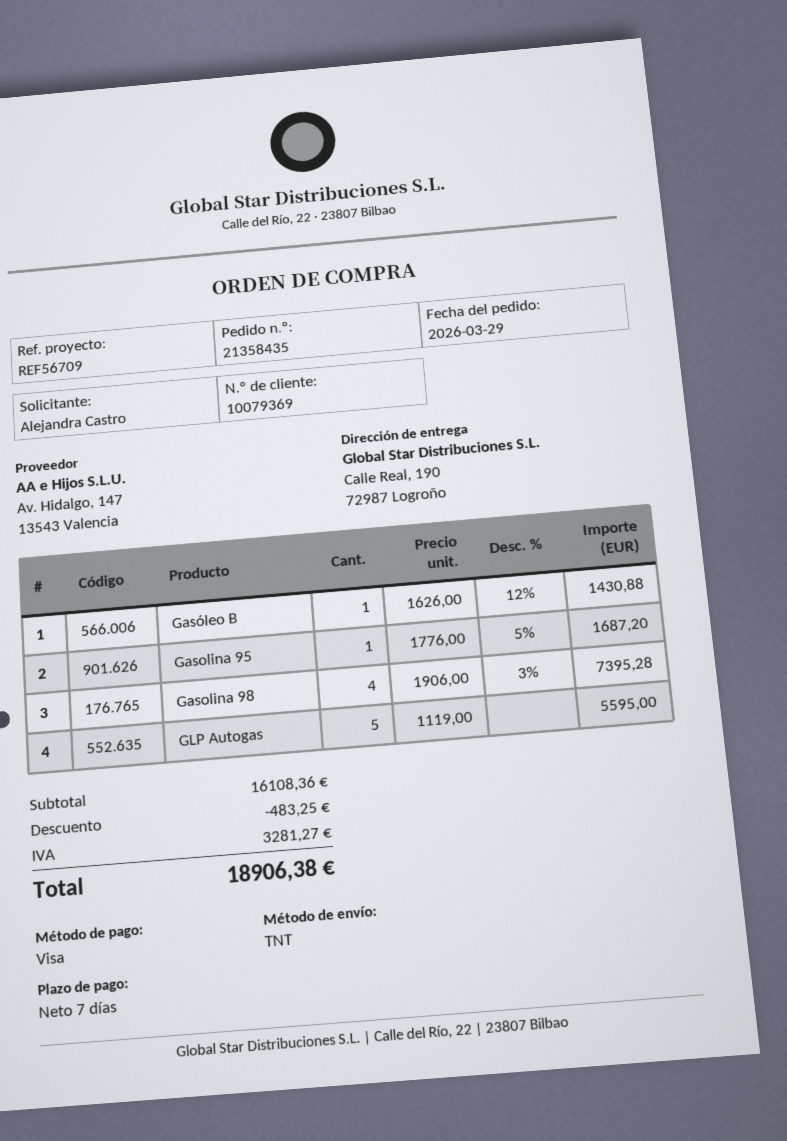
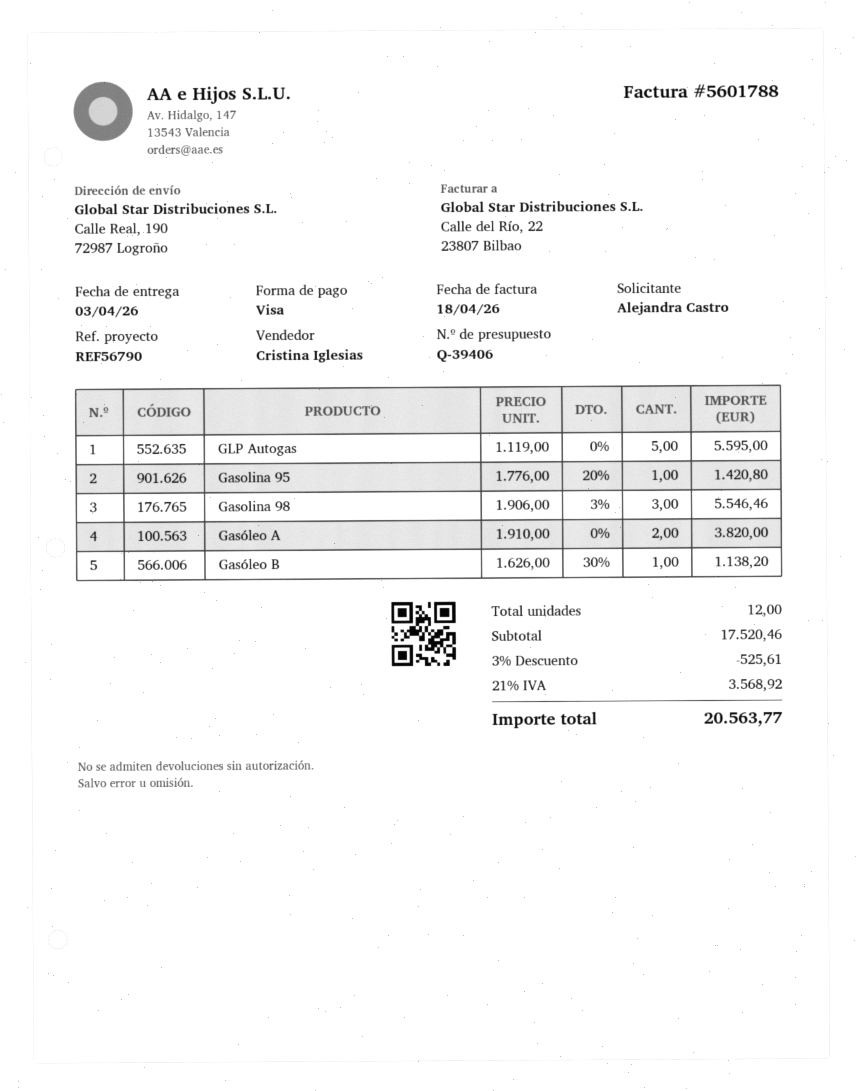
reference: REF56709 -> REF56790
Gasóleo B: 1 x 1626.00 - 12% = 1430.88 -> 1 x 1626.00 - 30% = 1138.20
Gasolina 95: 1 x 1776.00 - 5% = 1687.20 -> 1 x 1776.00 - 20% = 1420.80
Gasolina 98: 4 x 1906.00 - 3% = 7395.28 -> 3 x 1906.00 - 3% = 5546.46
Gasóleo A: none -> 2 x 1910.00 = 3820.00
subtotal: 16108.36 -> 17520.46
discount: 483.25 -> 525.61
tax: 3281.27 -> 3568.92
total: 18906.38 -> 20563.77

